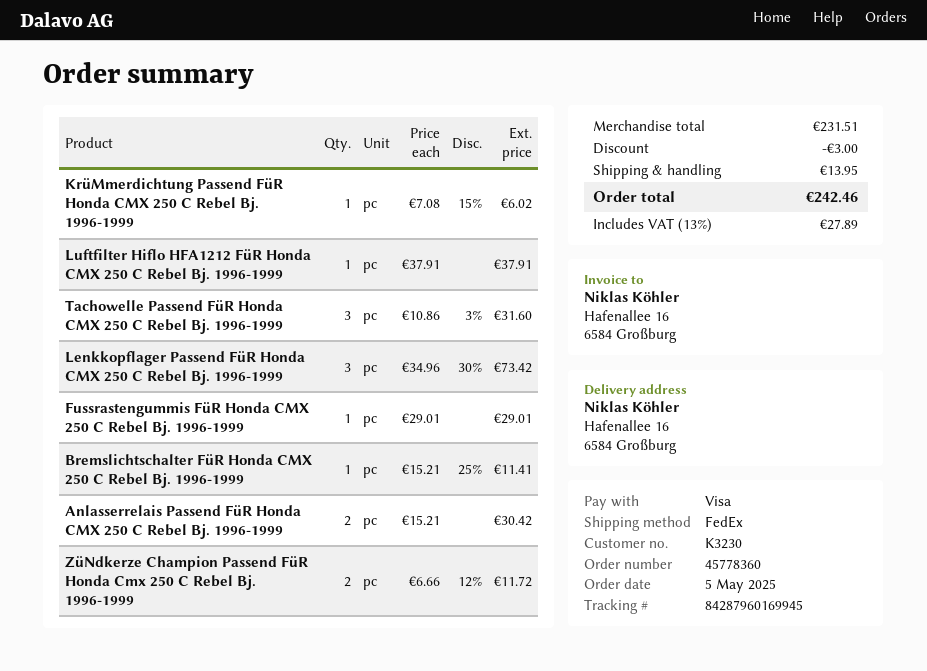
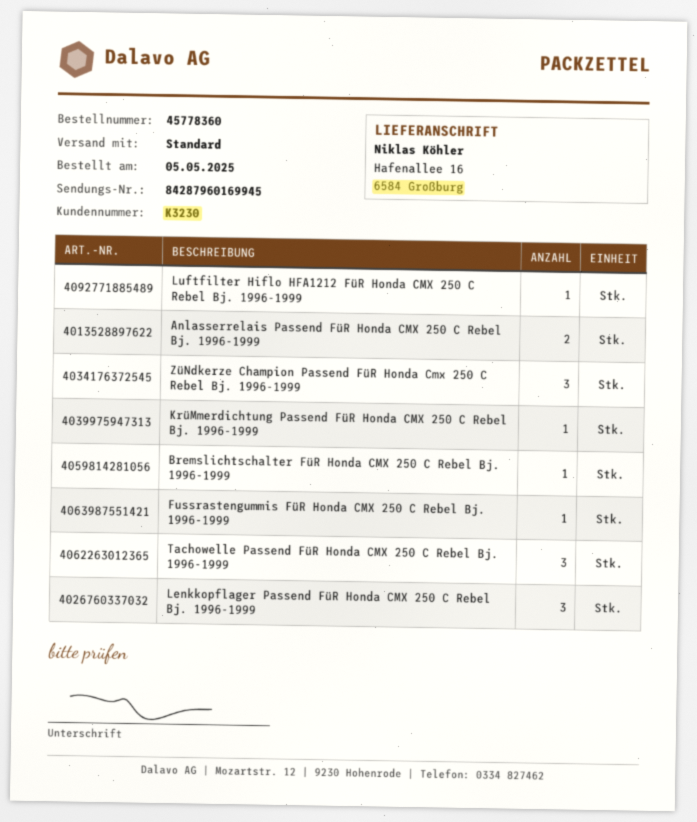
shipping method: FedEx -> standard
ZüNdkerze Champion Passend FüR Honda Cmx 250 C Rebel Bj. 1996-1999: 2 -> 3

